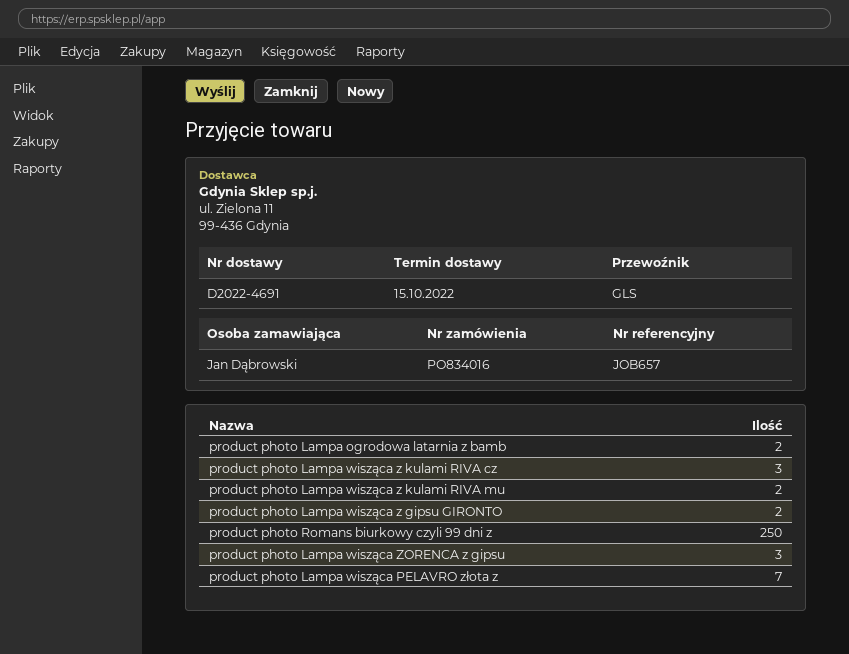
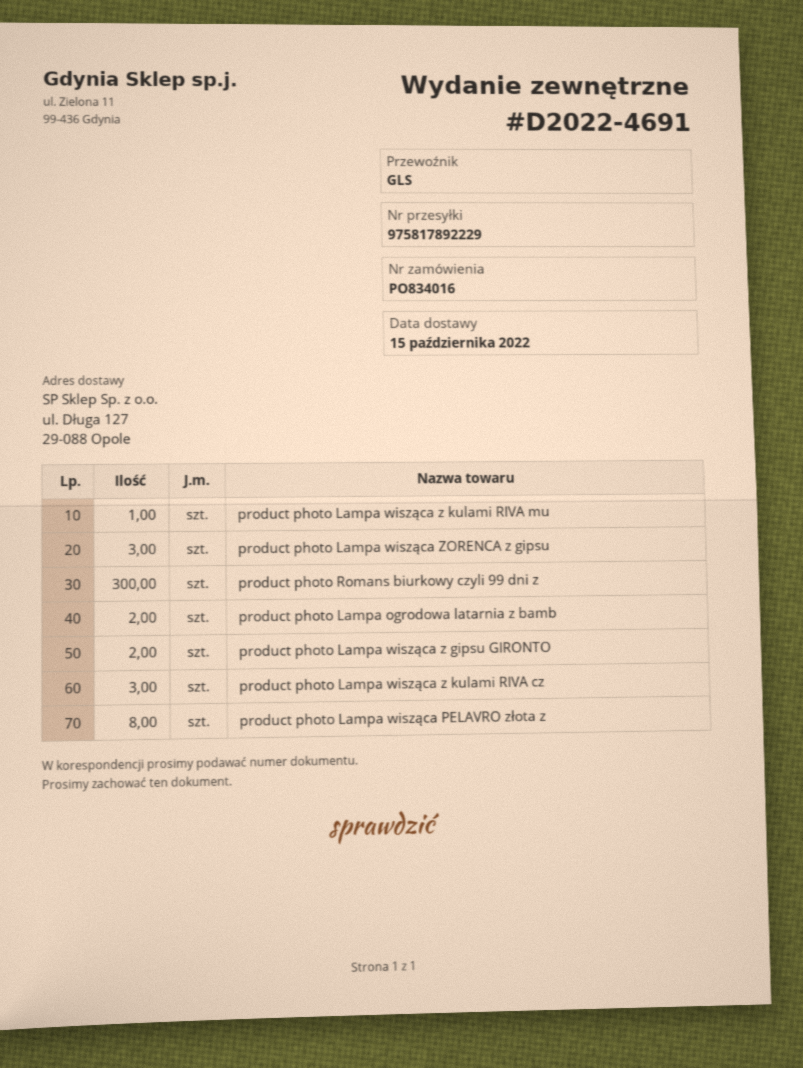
product photo Lampa wisząca z kulami RIVA mu: 2 -> 1
product photo Romans biurkowy czyli 99 dni z: 250 -> 300
product photo Lampa wisząca PELAVRO złota z: 7 -> 8

